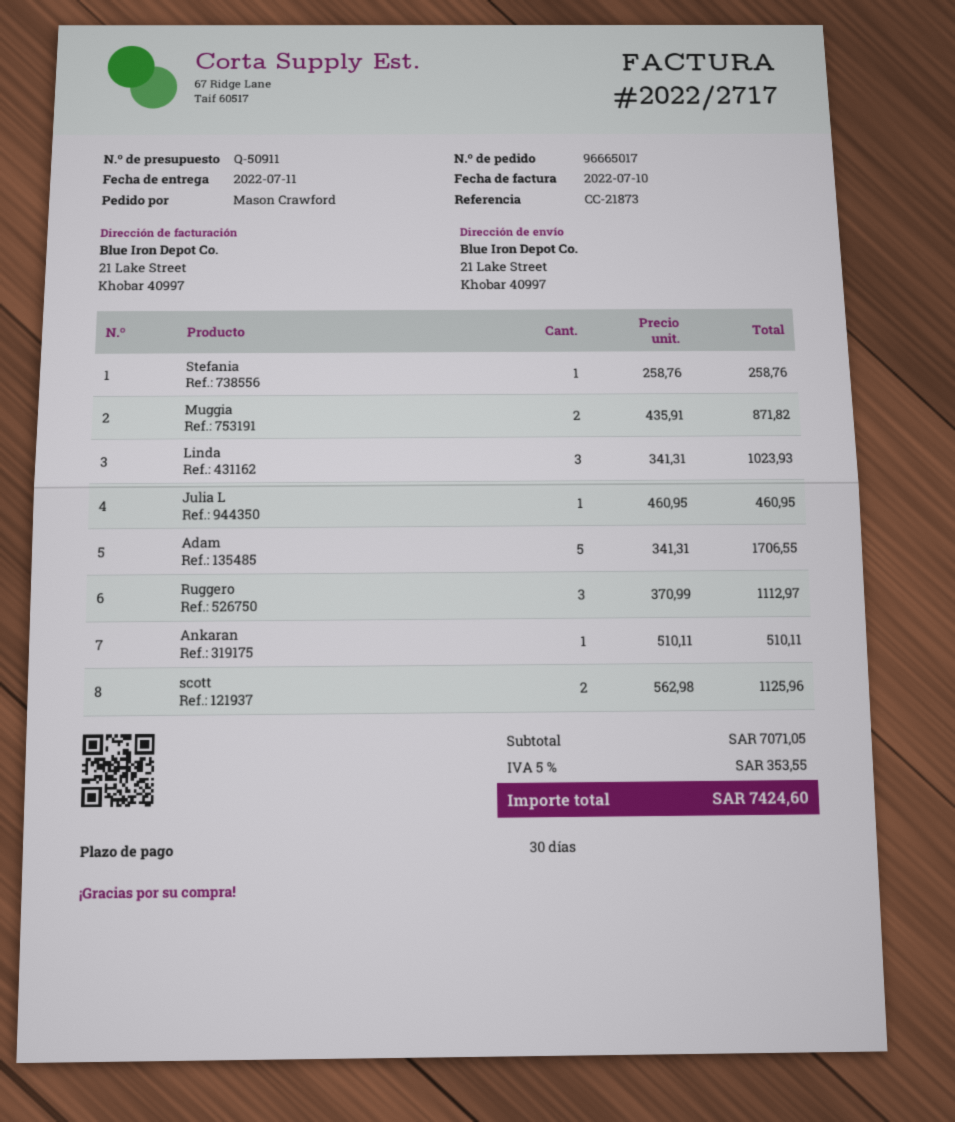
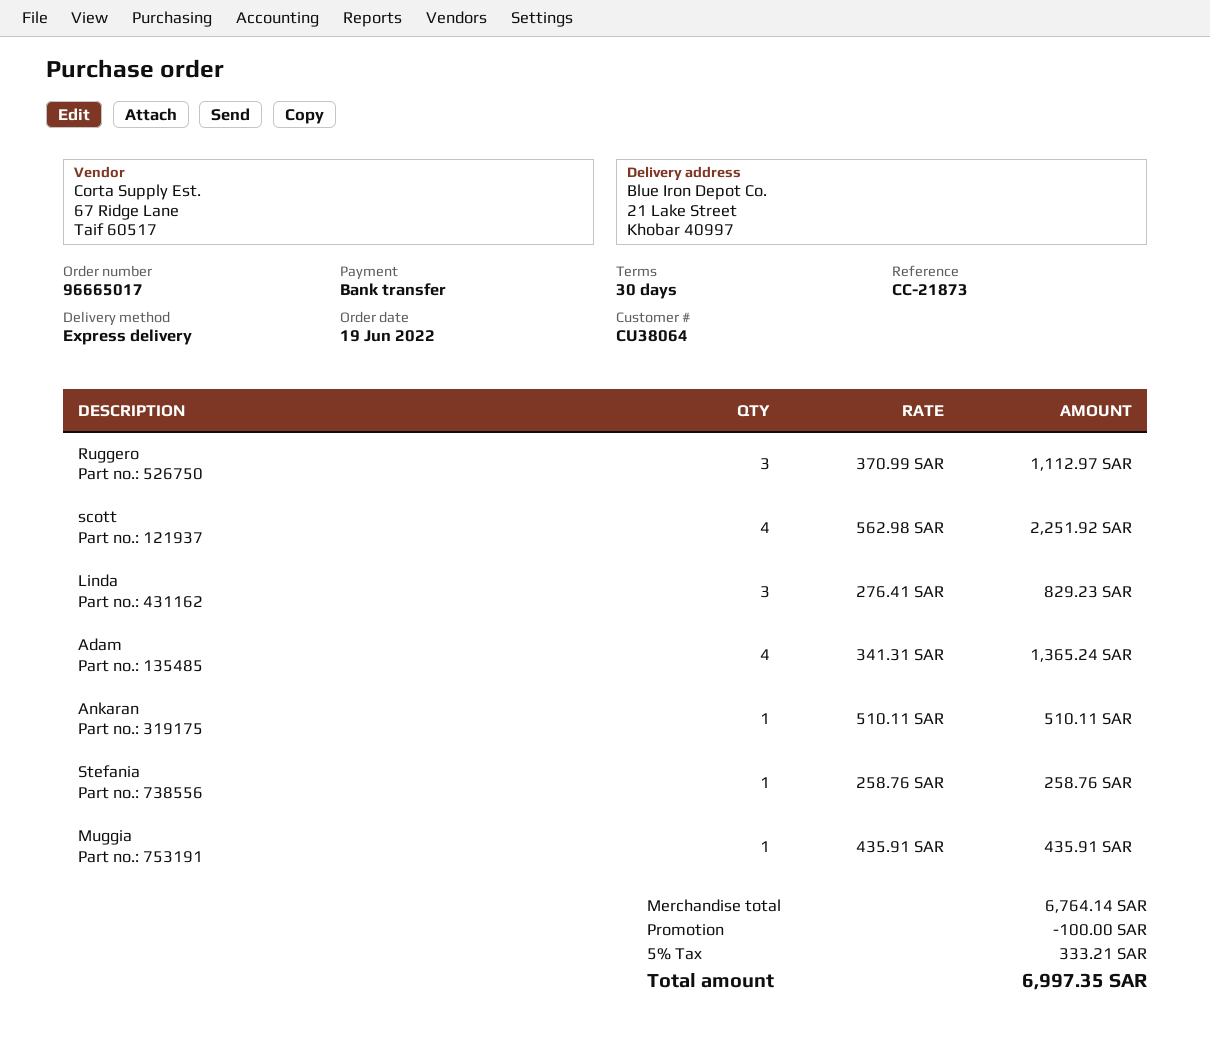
Muggia: 2 x 435.91 = 871.82 -> 1 x 435.91 = 435.91
Linda: 3 x 341.31 = 1023.93 -> 3 x 276.41 = 829.23
Julia L: 1 x 460.95 = 460.95 -> none
Adam: 5 x 341.31 = 1706.55 -> 4 x 341.31 = 1365.24
scott: 2 x 562.98 = 1125.96 -> 4 x 562.98 = 2251.92
subtotal: 7071.05 -> 6764.14
discount: none -> 100.00
tax: 5% = 353.55 -> 5% = 333.21
total: 7424.60 -> 6997.35

